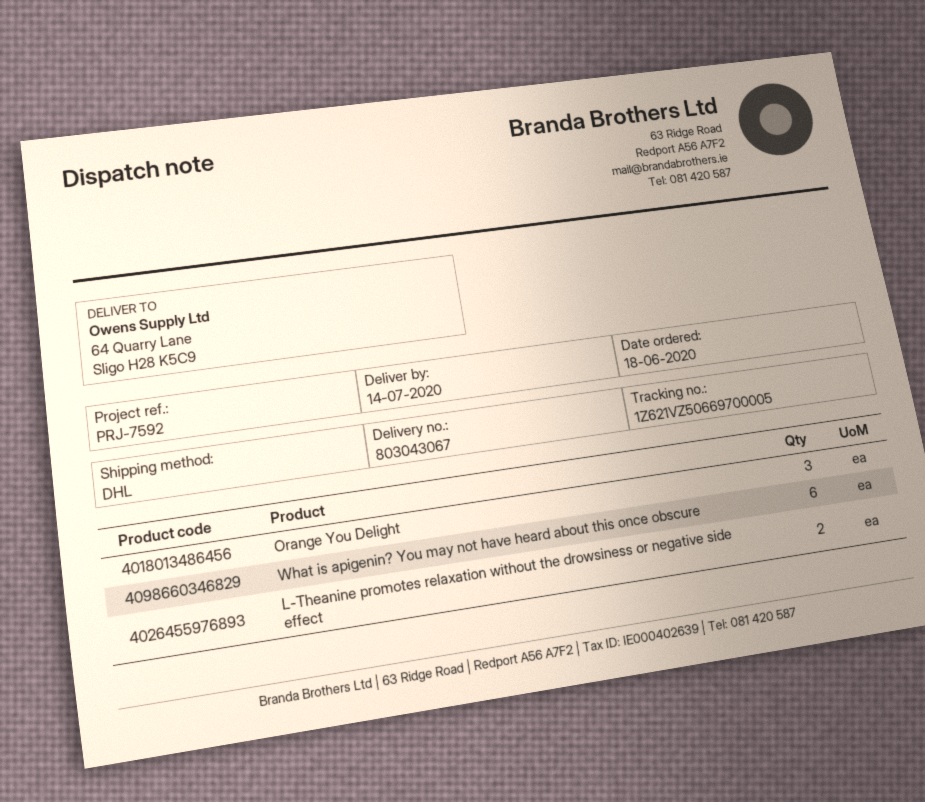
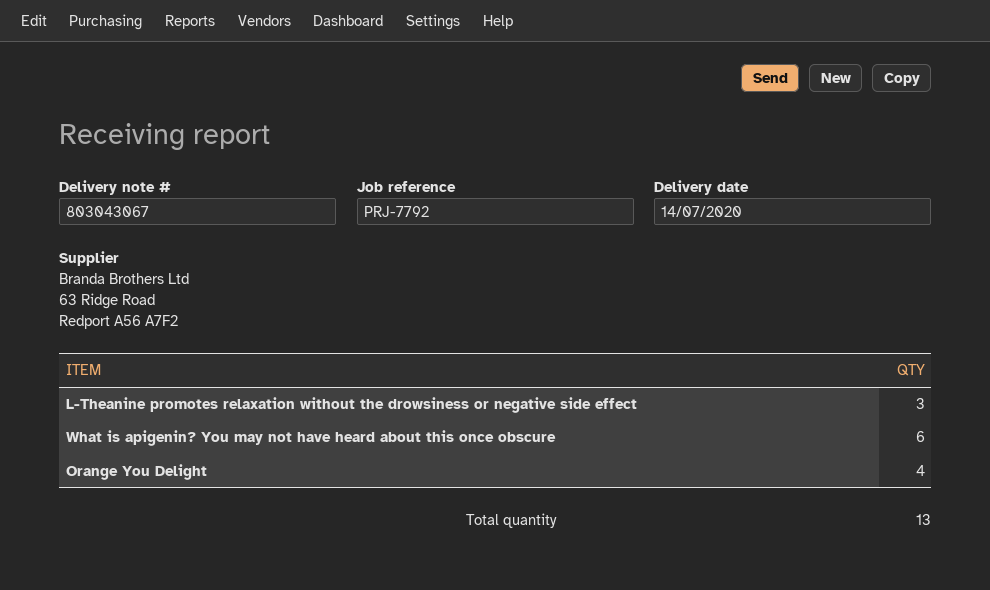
reference: PRJ-7592 -> PRJ-7792
Orange You Delight: 3 -> 4
L-Theanine promotes relaxation without the drowsiness or negative side effect: 2 -> 3

